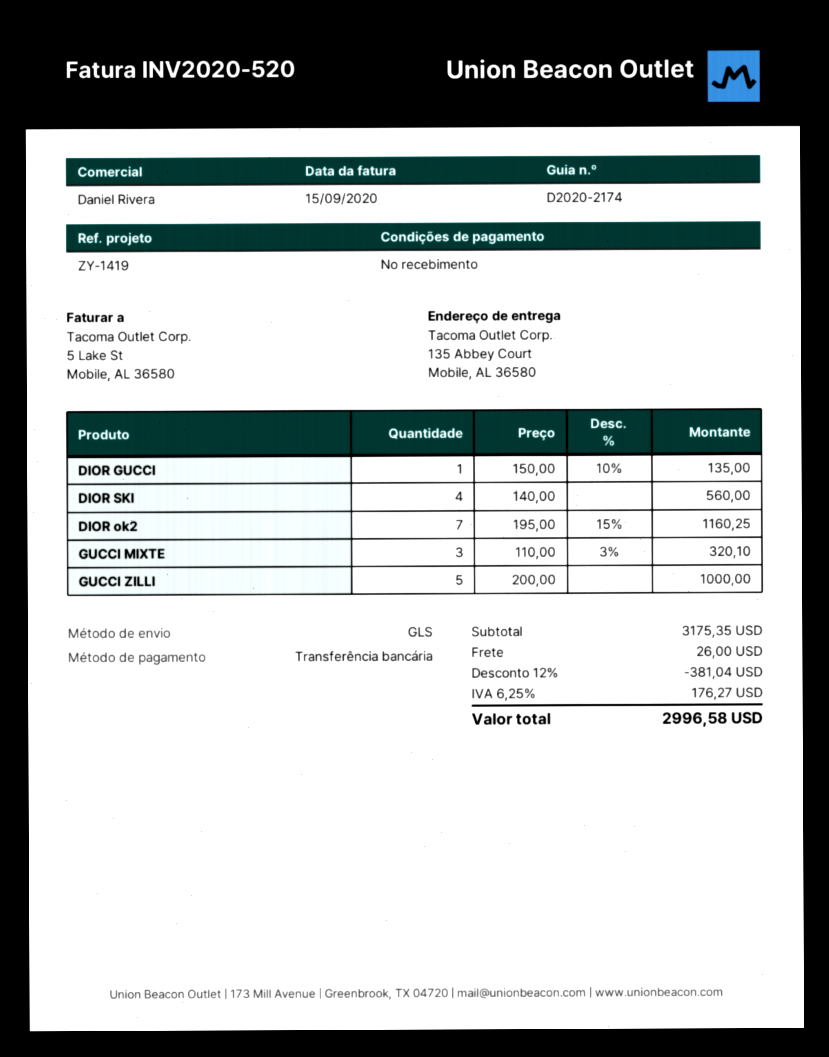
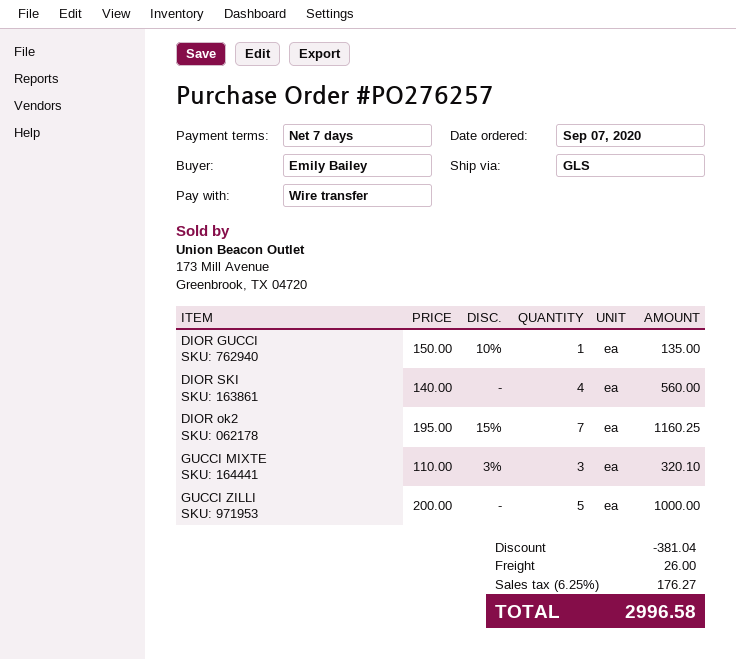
payment terms: on receipt -> 7 days

